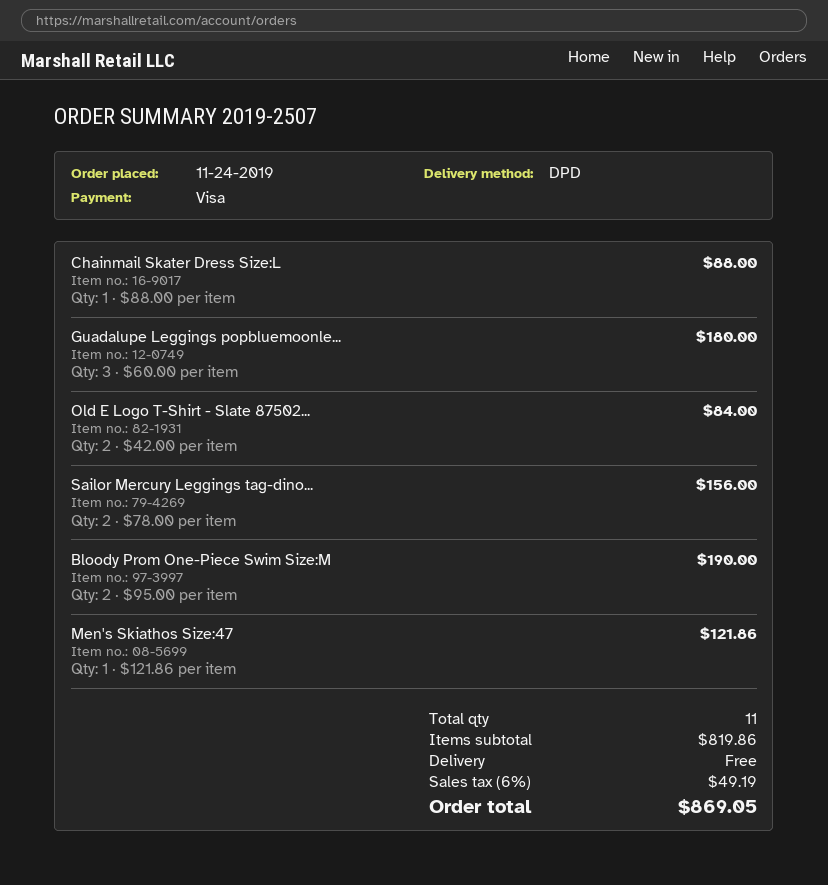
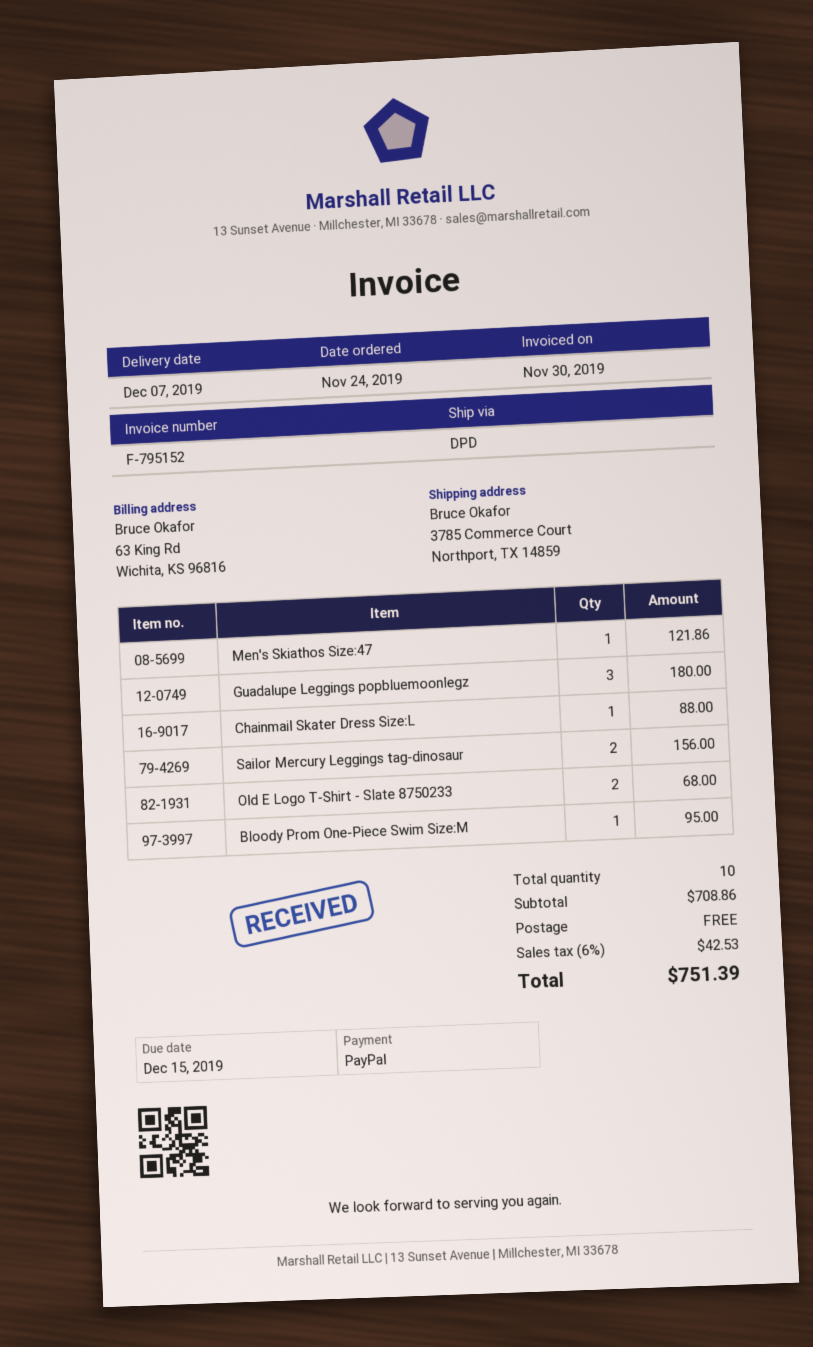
payment method: Visa -> PayPal
Old E Logo T-Shirt - Slate 87502...: 2 for 84.00 -> 2 for 68.00
Bloody Prom One-Piece Swim Size:M: 2 for 190.00 -> 1 for 95.00
total quantity: 11 -> 10
subtotal: 819.86 -> 708.86
tax: 6% = 49.19 -> 6% = 42.53
total: 869.05 -> 751.39

